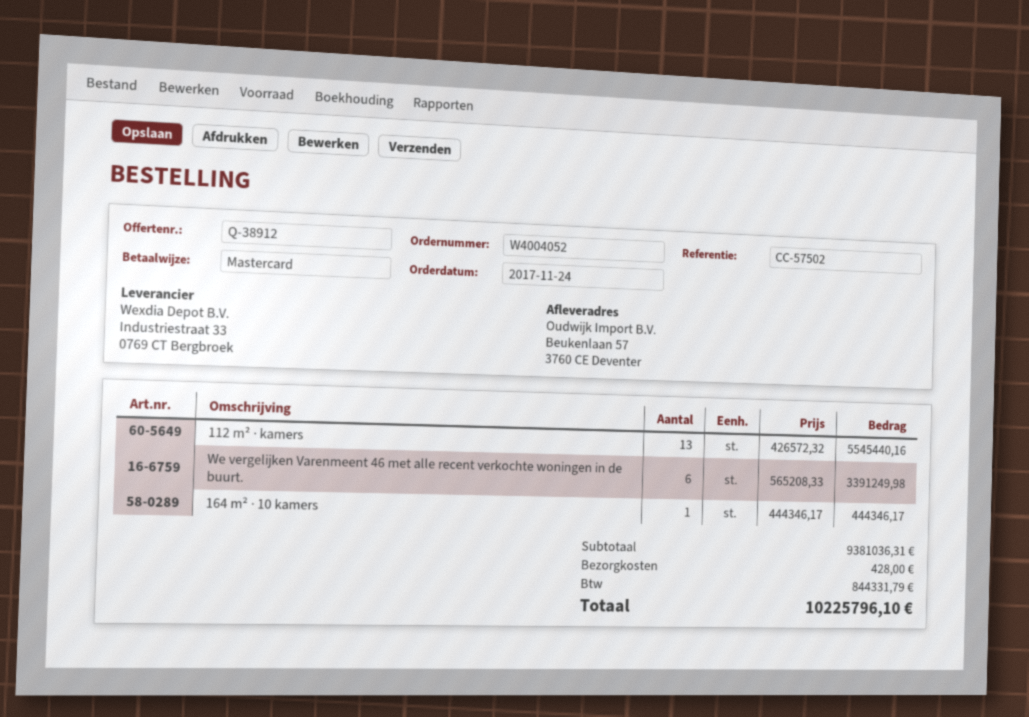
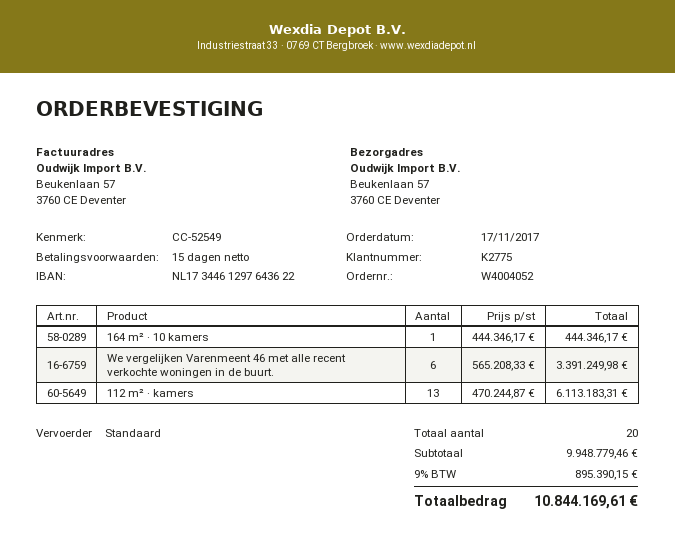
order date: 2017-11-24 -> 2017-11-17
reference: CC-57502 -> CC-52549
112 m² · kamers: 13 x 426572.32 = 5545440.16 -> 13 x 470244.87 = 6113183.31
subtotal: 9381036.31 -> 9948779.46
shipping: 428.00 -> none
tax: 844331.79 -> 895390.15
total: 10225796.10 -> 10844169.61

